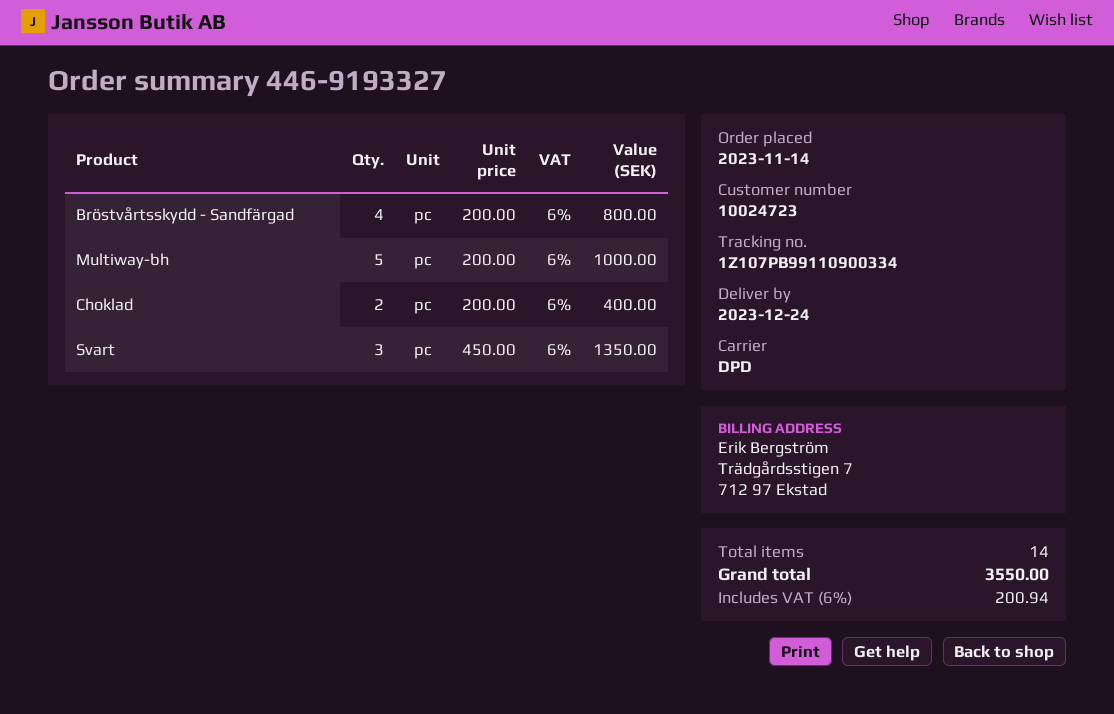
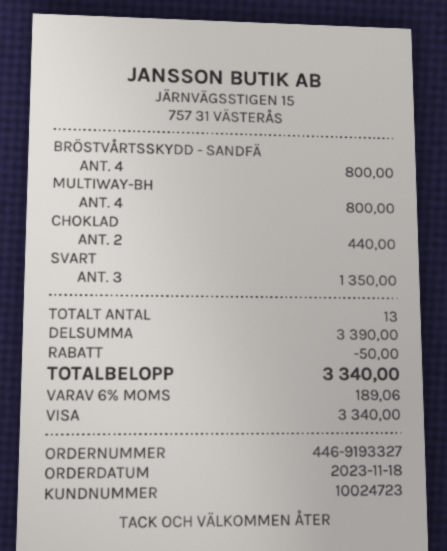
order date: 2023-11-14 -> 2023-11-18
Multiway-bh: 5 for 1000.00 -> 4 for 800.00
Choklad: 2 for 400.00 -> 2 for 440.00
total quantity: 14 -> 13
discount: none -> 50.00
tax: 6% = 200.94 -> 6% = 189.06
total: 3550.00 -> 3340.00

